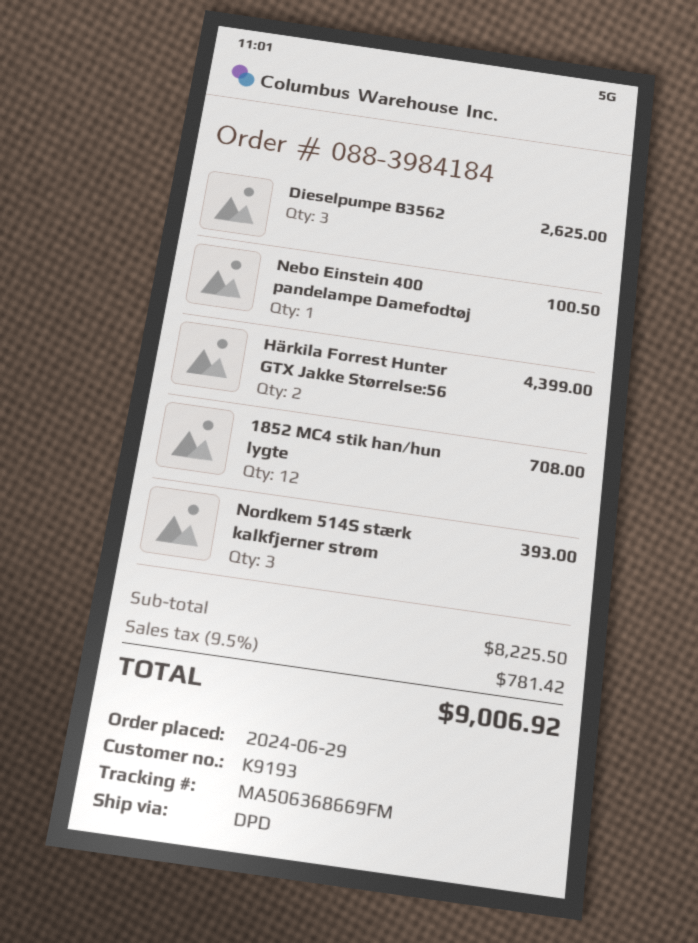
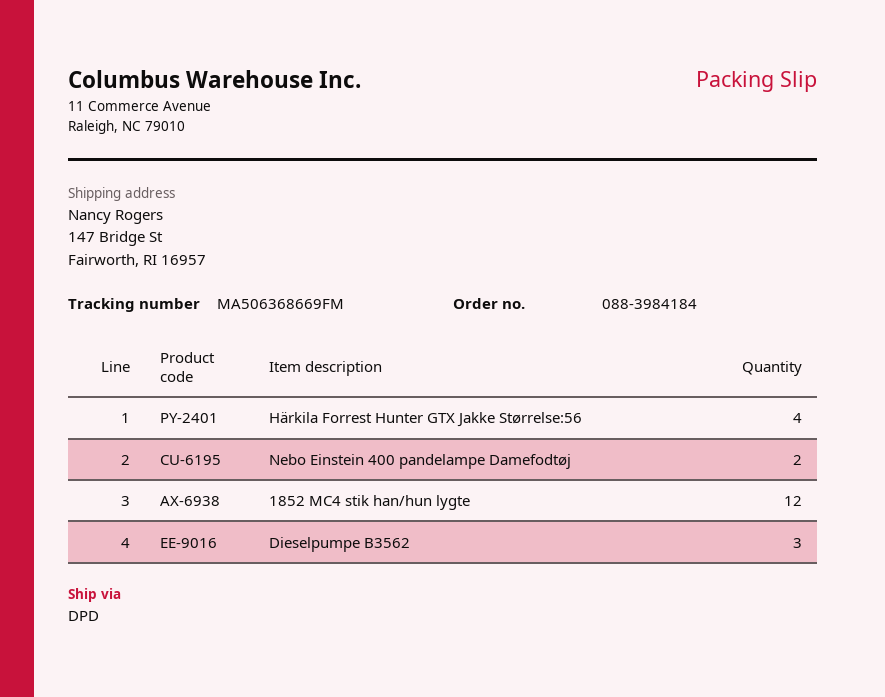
Nebo Einstein 400 pandelampe Damefodtøj: 1 -> 2
Härkila Forrest Hunter GTX Jakke Størrelse:56: 2 -> 4
Nordkem 514S stærk kalkfjerner strøm: 3 -> none

